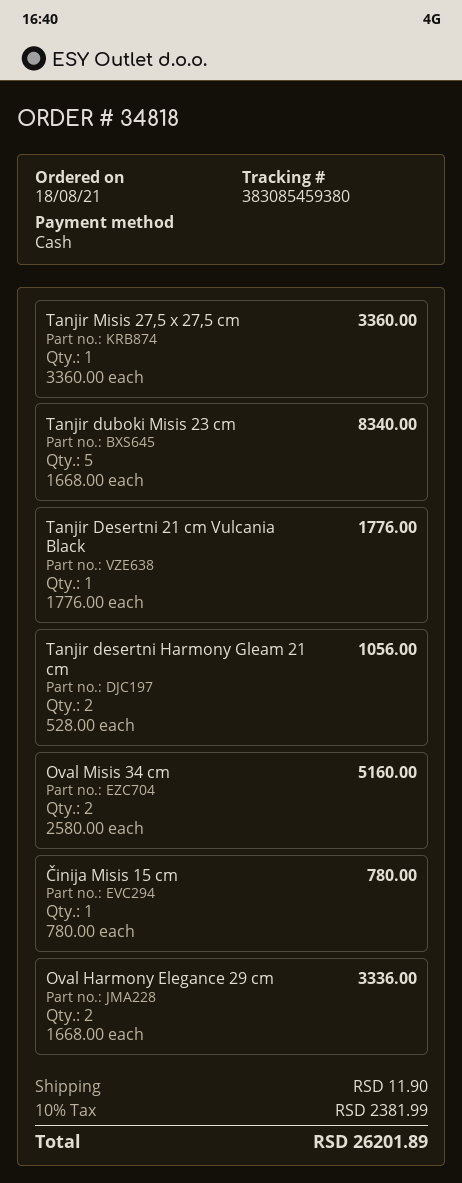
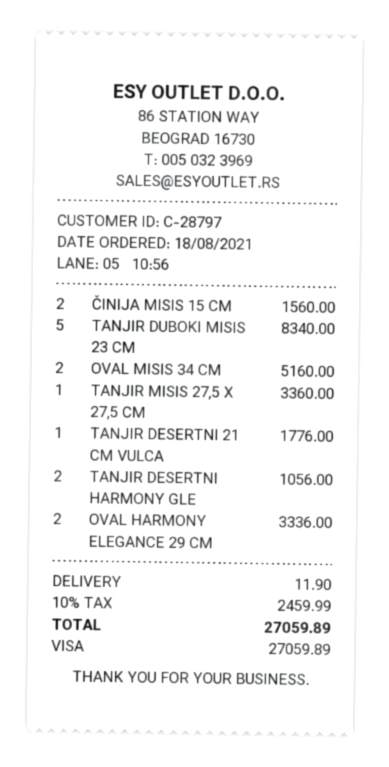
payment method: cash -> Visa
Činija Misis 15 cm: 1 for 780.00 -> 2 for 1560.00
tax: 10% = 2381.99 -> 10% = 2459.99
total: 26201.89 -> 27059.89

